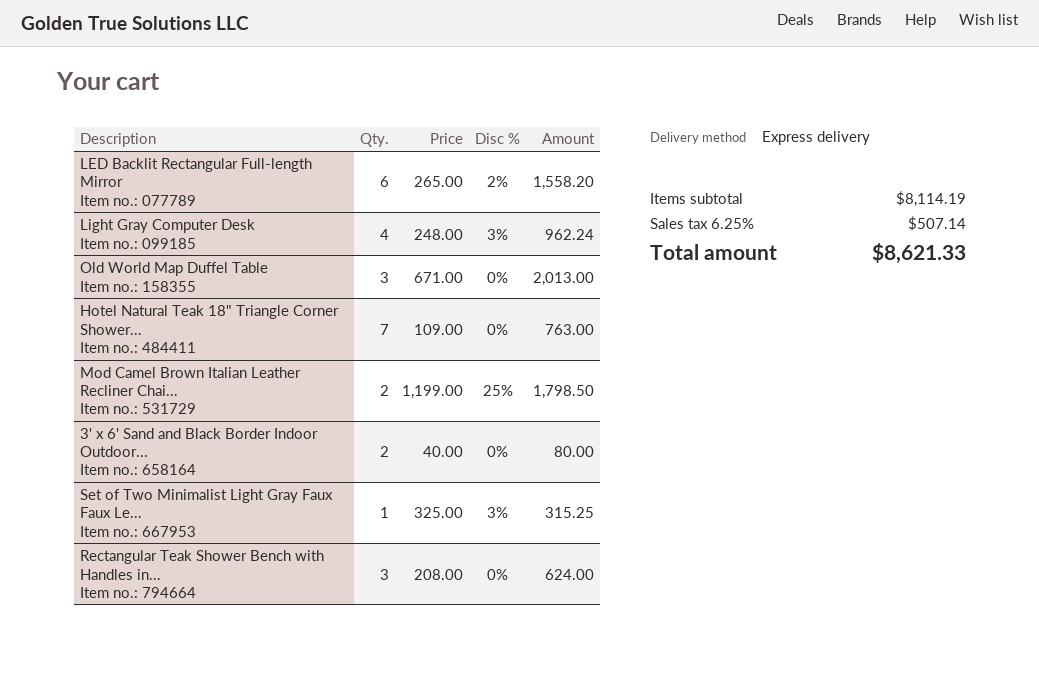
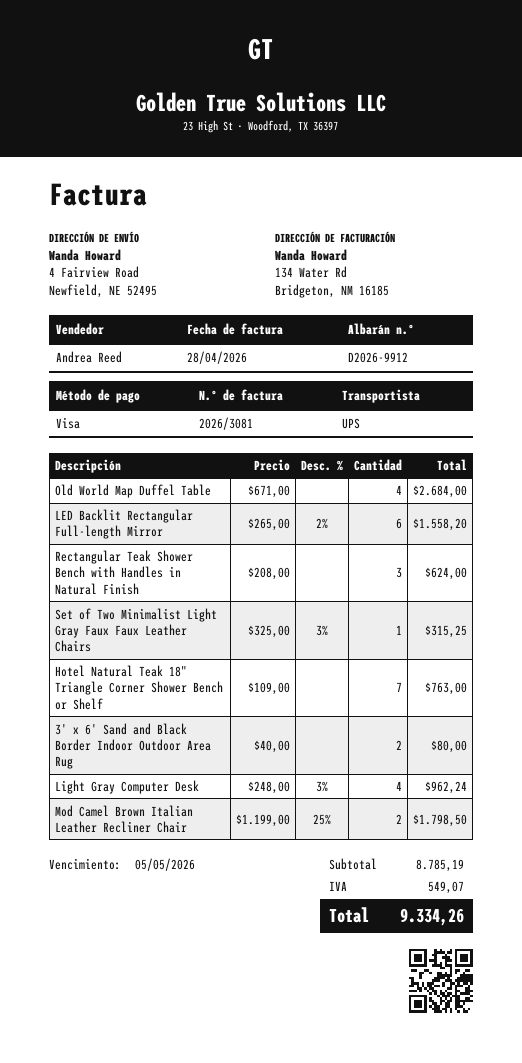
shipping method: express -> UPS
Old World Map Duffel Table: 3 x 671.00 = 2013.00 -> 4 x 671.00 = 2684.00
subtotal: 8114.19 -> 8785.19
tax: 507.14 -> 549.07
total: 8621.33 -> 9334.26

